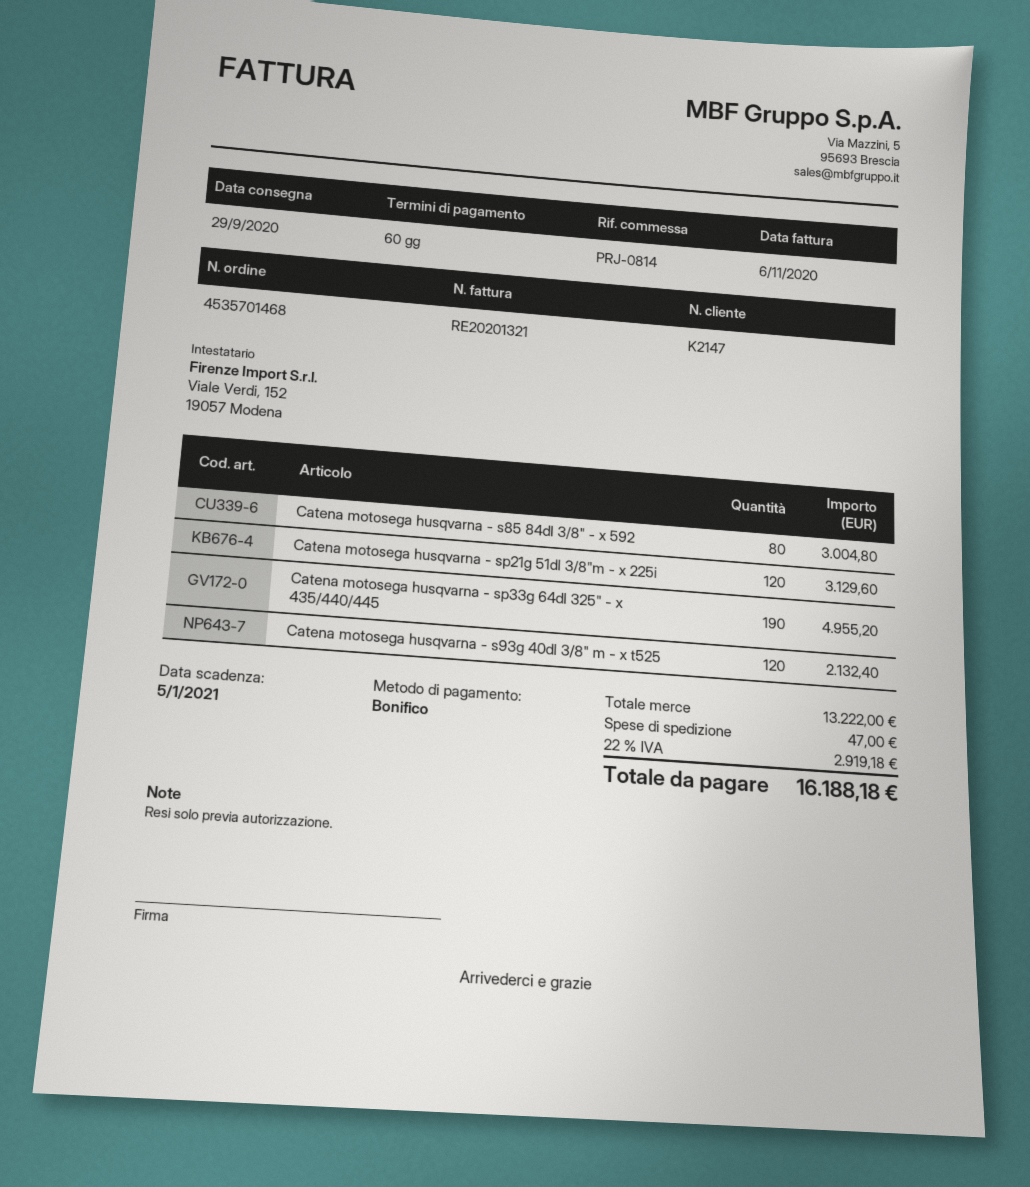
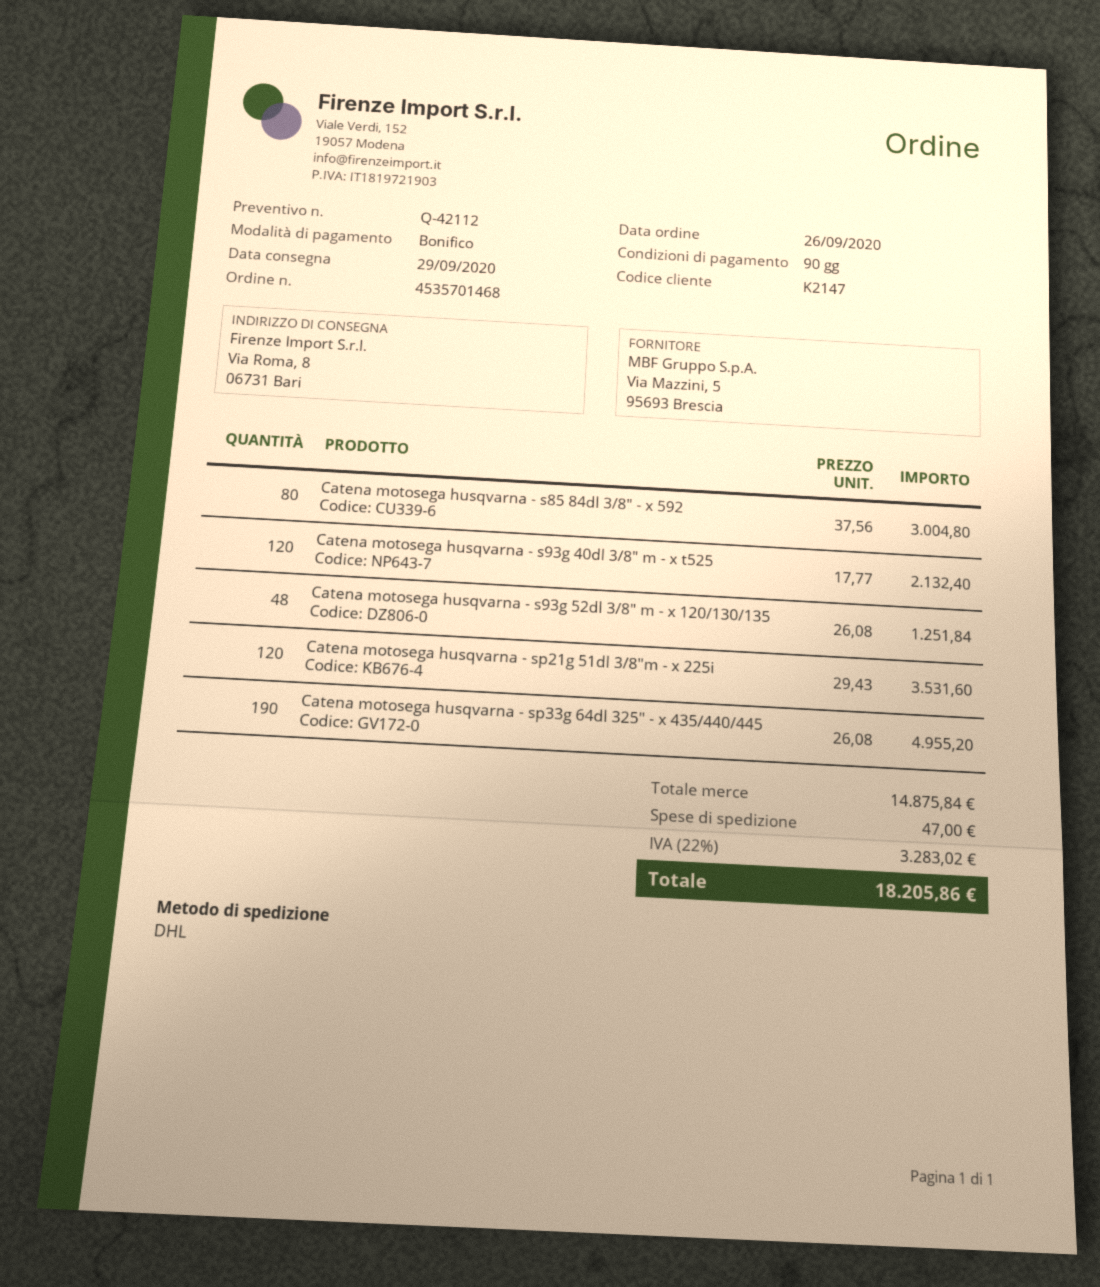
payment terms: 60 days -> 90 days
Catena motosega husqvarna - sp21g 51dl 3/8"m - x 225i: 120 for 3129.60 -> 120 for 3531.60
Catena motosega husqvarna - s93g 52dl 3/8" m - x 120/130/135: none -> 48 for 1251.84
subtotal: 13222.00 -> 14875.84
tax: 22% = 2919.18 -> 22% = 3283.02
total: 16188.18 -> 18205.86

